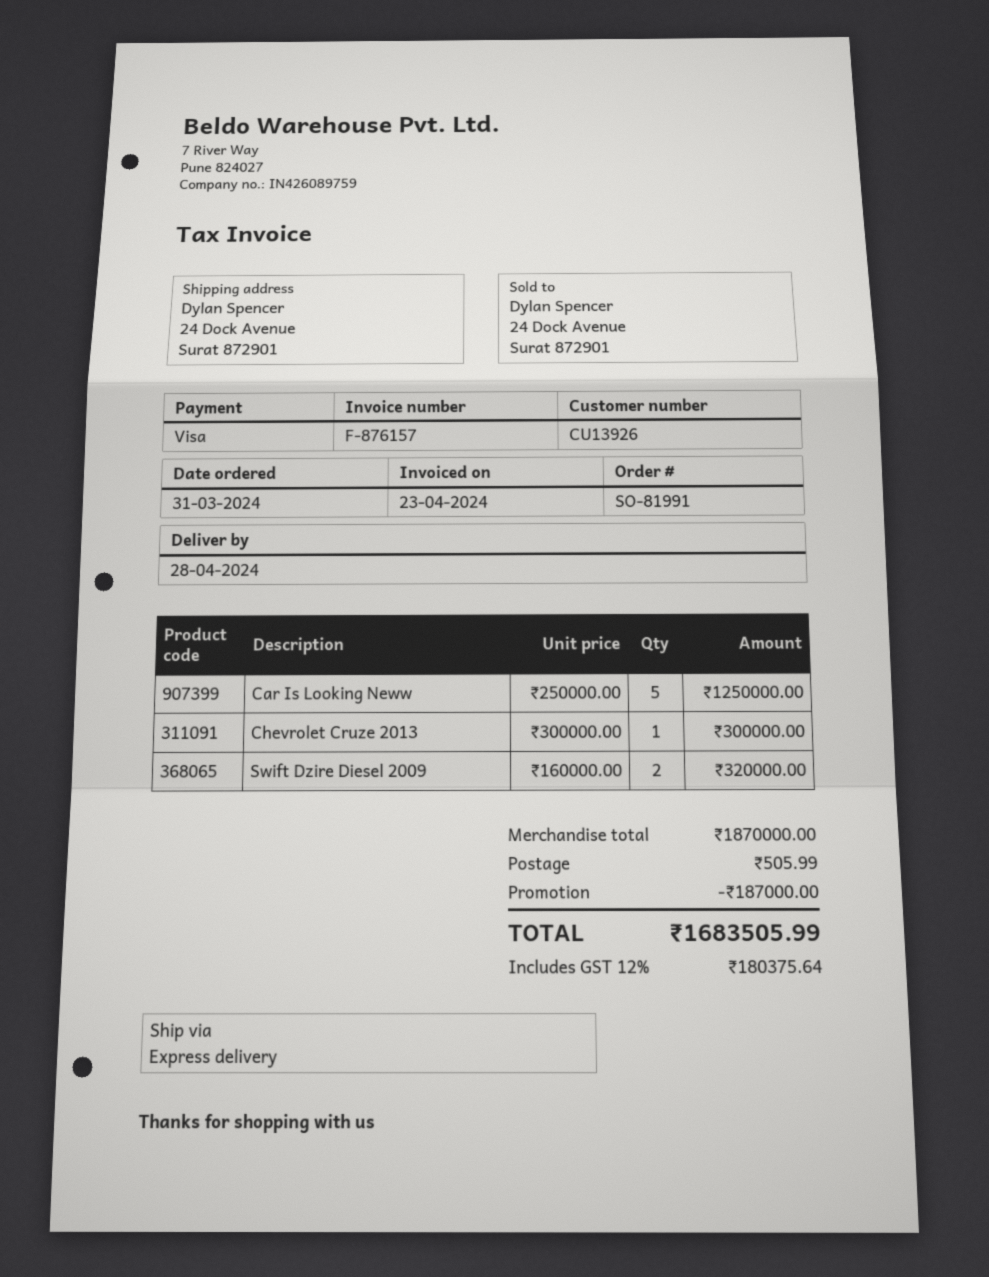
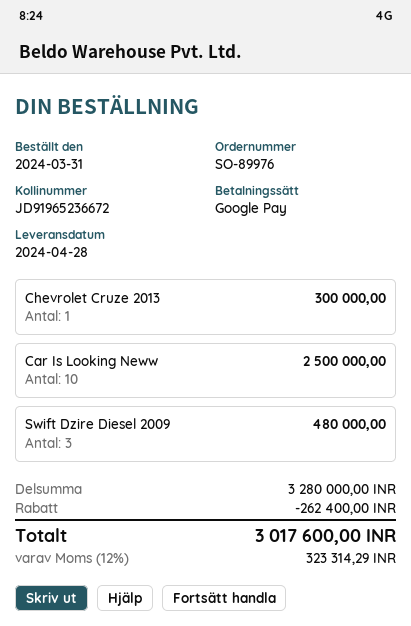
order number: SO-81991 -> SO-89976
payment method: Visa -> Google Pay
Car Is Looking Neww: 5 for 1250000.00 -> 10 for 2500000.00
Swift Dzire Diesel 2009: 2 for 320000.00 -> 3 for 480000.00
subtotal: 1870000.00 -> 3280000.00
discount: 187000.00 -> 262400.00
shipping: 505.99 -> none
tax: 12% = 180375.64 -> 12% = 323314.29
total: 1683505.99 -> 3017600.00

